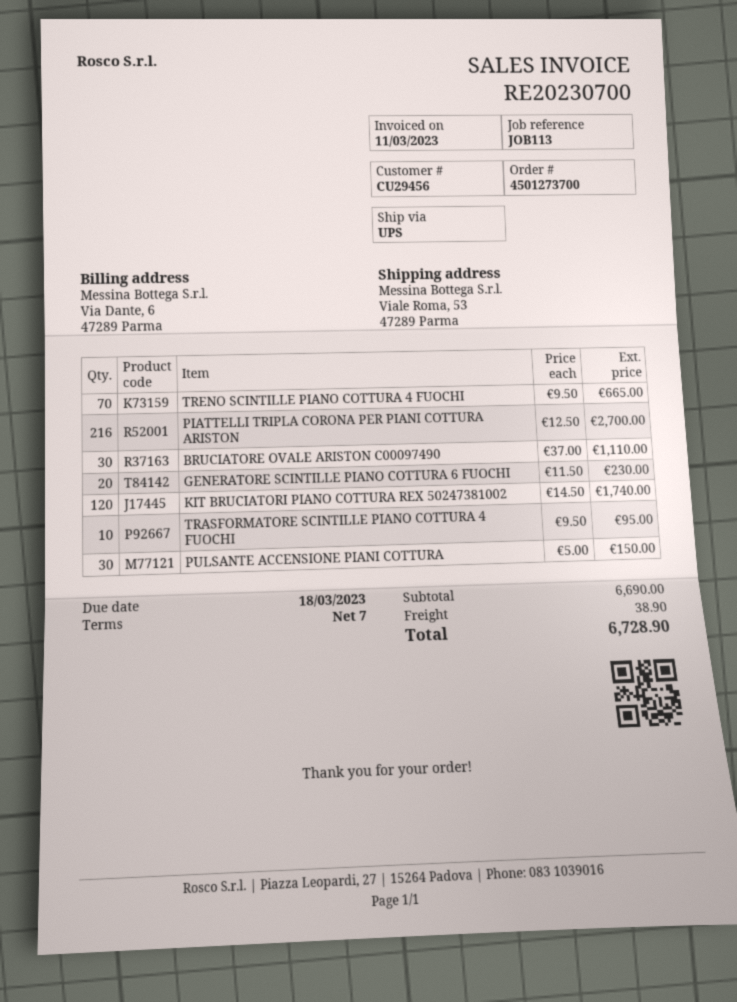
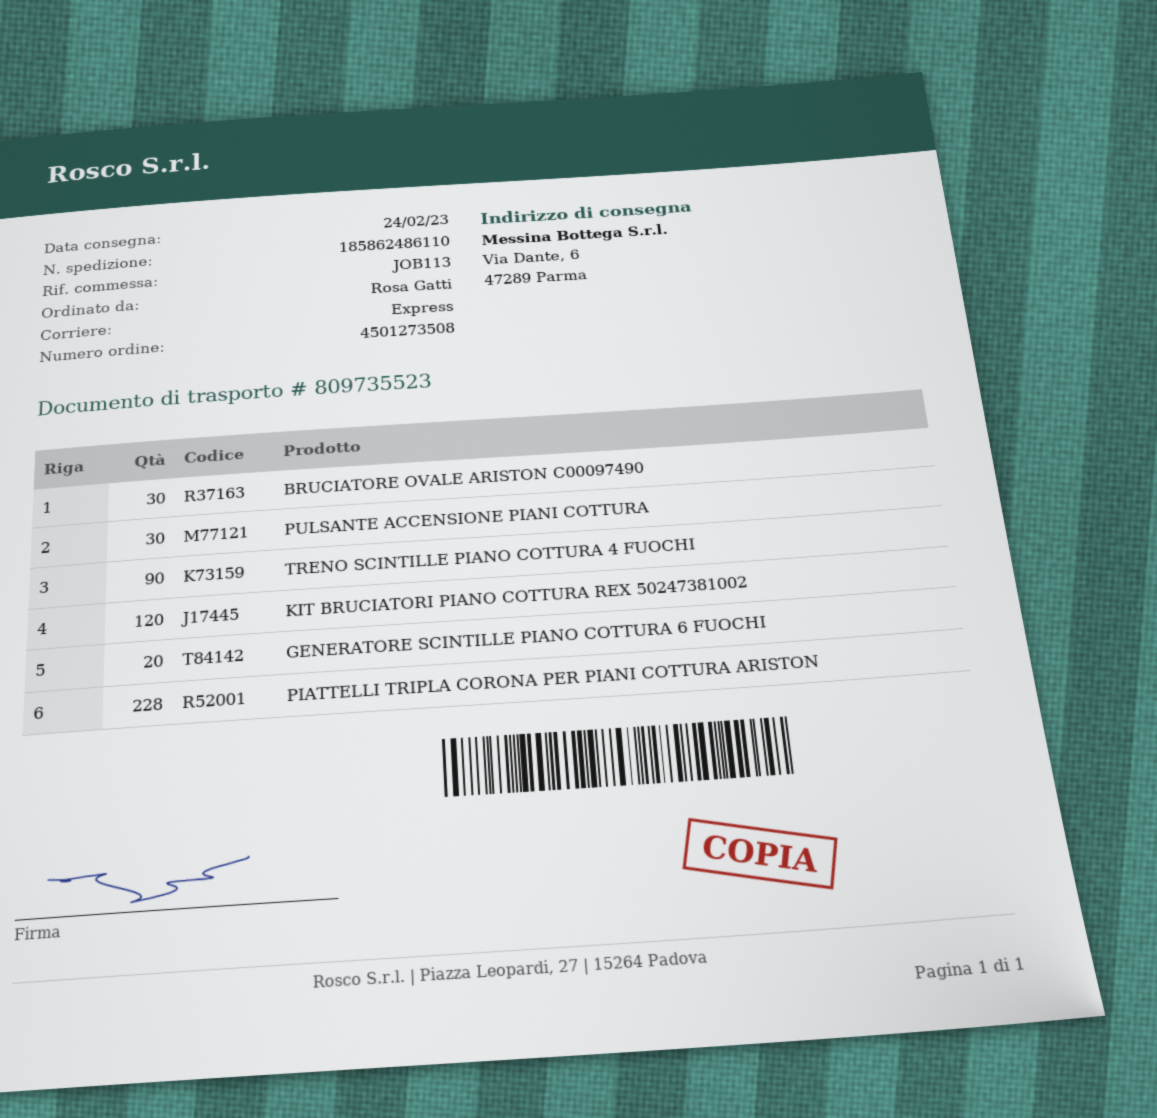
order number: 4501273700 -> 4501273508
shipping method: UPS -> express
ship to: Viale Roma, 53, 47289 Parma -> Via Dante, 6, 47289 Parma
TRENO SCINTILLE PIANO COTTURA 4 FUOCHI: 70 -> 90
PIATTELLI TRIPLA CORONA PER PIANI COTTURA ARISTON: 216 -> 228
TRASFORMATORE SCINTILLE PIANO COTTURA 4 FUOCHI: 10 -> none

